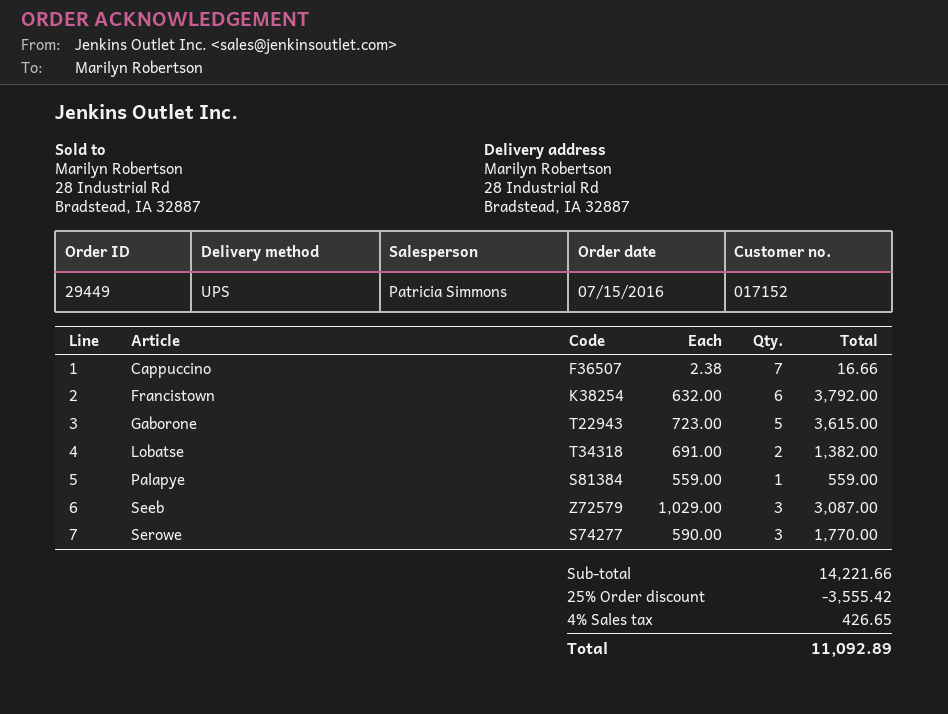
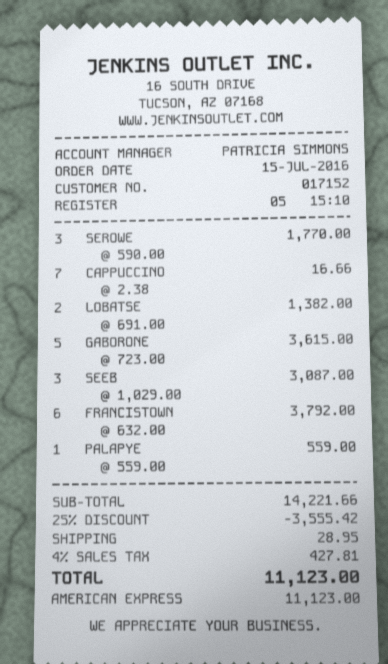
shipping: none -> 28.95
tax: 4% = 426.65 -> 4% = 427.81
total: 11092.89 -> 11123.00

